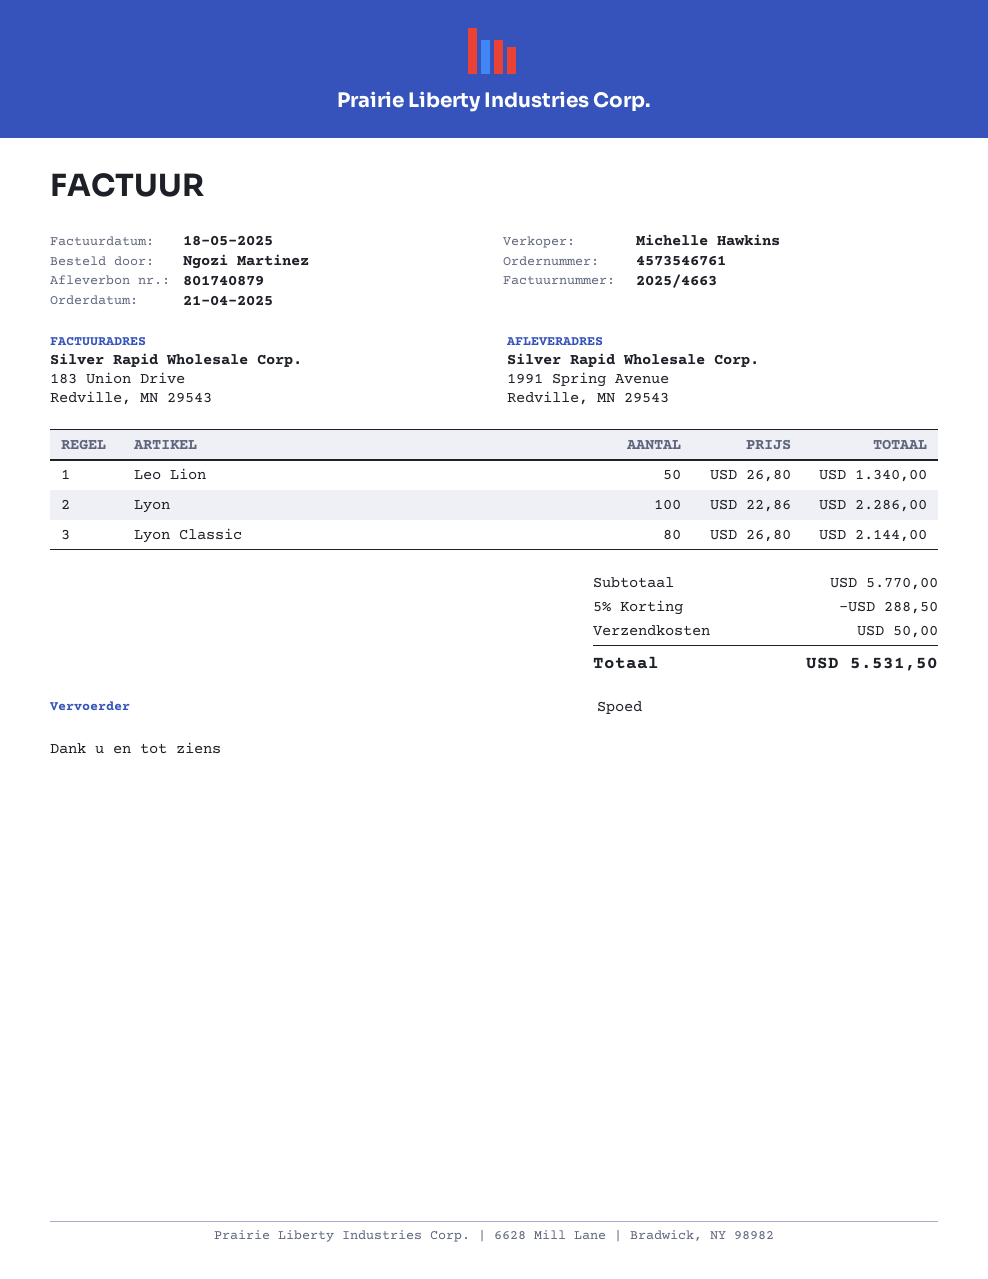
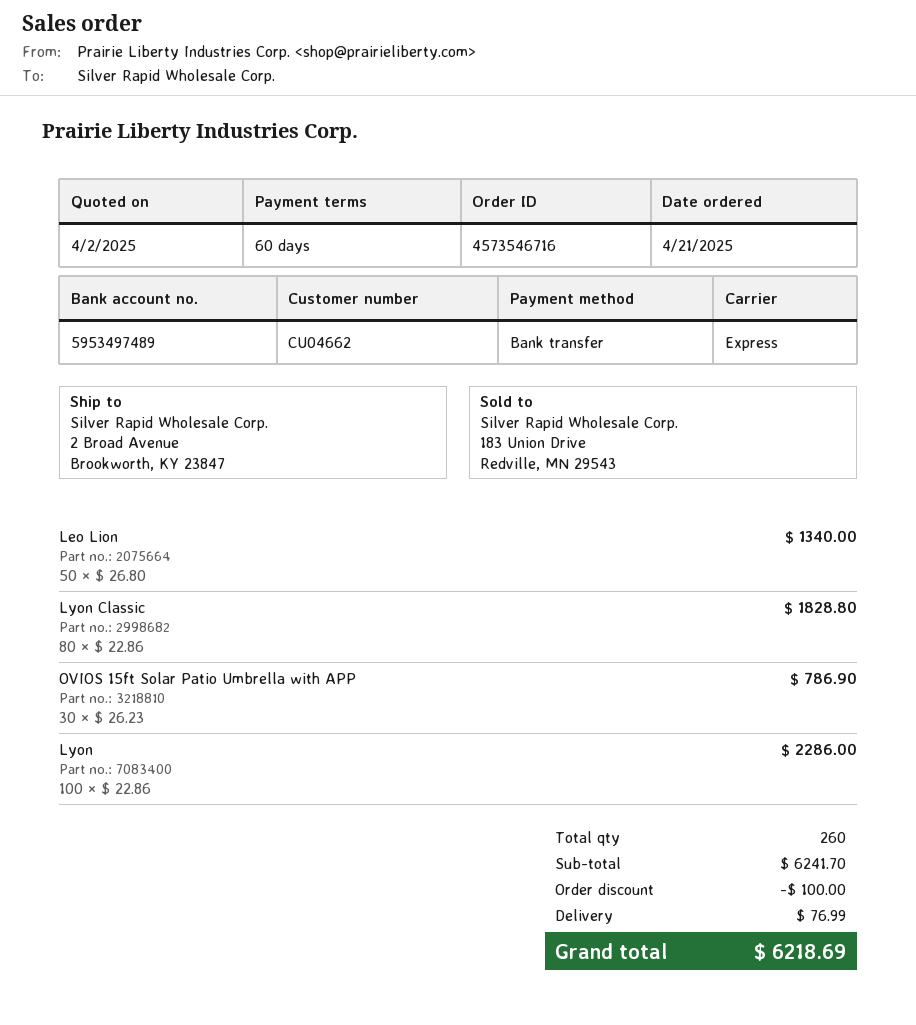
order number: 4573546761 -> 4573546716
ship to: 1991 Spring Avenue, Redville, MN 29543 -> 2 Broad Avenue, Brookworth, KY 23847
Lyon Classic: 80 x 26.80 = 2144.00 -> 80 x 22.86 = 1828.80
OVIOS 15ft Solar Patio Umbrella with APP: none -> 30 x 26.23 = 786.90
subtotal: 5770.00 -> 6241.70
discount: 288.50 -> 100.00
shipping: 50.00 -> 76.99
total: 5531.50 -> 6218.69

